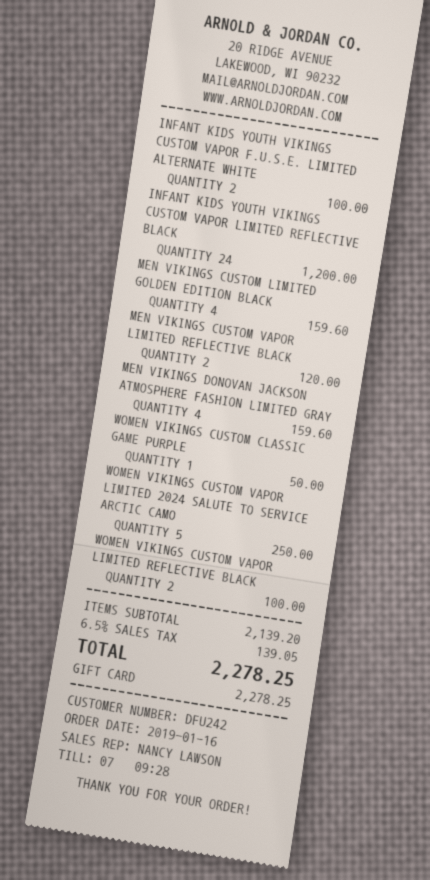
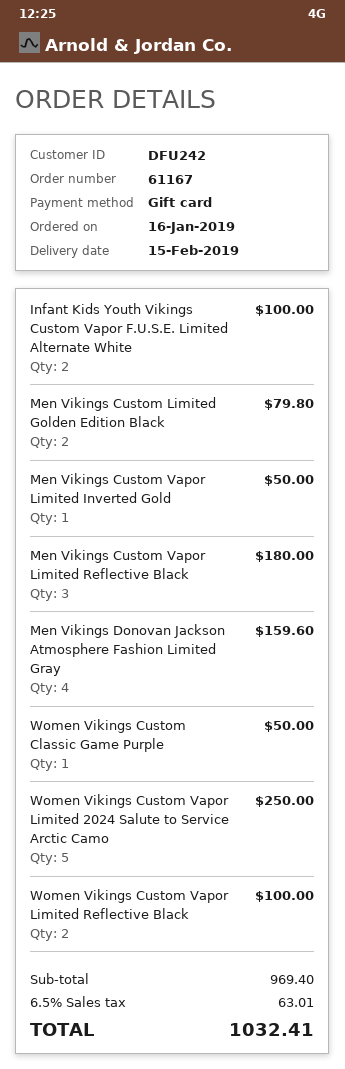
INFANT KIDS YOUTH VIKINGS CUSTOM VAPOR LIMITED REFLECTIVE BLACK: 24 for 1200.00 -> none
MEN VIKINGS CUSTOM LIMITED GOLDEN EDITION BLACK: 4 for 159.60 -> 2 for 79.80
MEN VIKINGS CUSTOM VAPOR LIMITED REFLECTIVE BLACK: 2 for 120.00 -> 3 for 180.00
Men Vikings Custom Vapor Limited Inverted Gold: none -> 1 for 50.00
subtotal: 2139.20 -> 969.40
tax: 6.5% = 139.05 -> 6.5% = 63.01
total: 2278.25 -> 1032.41

